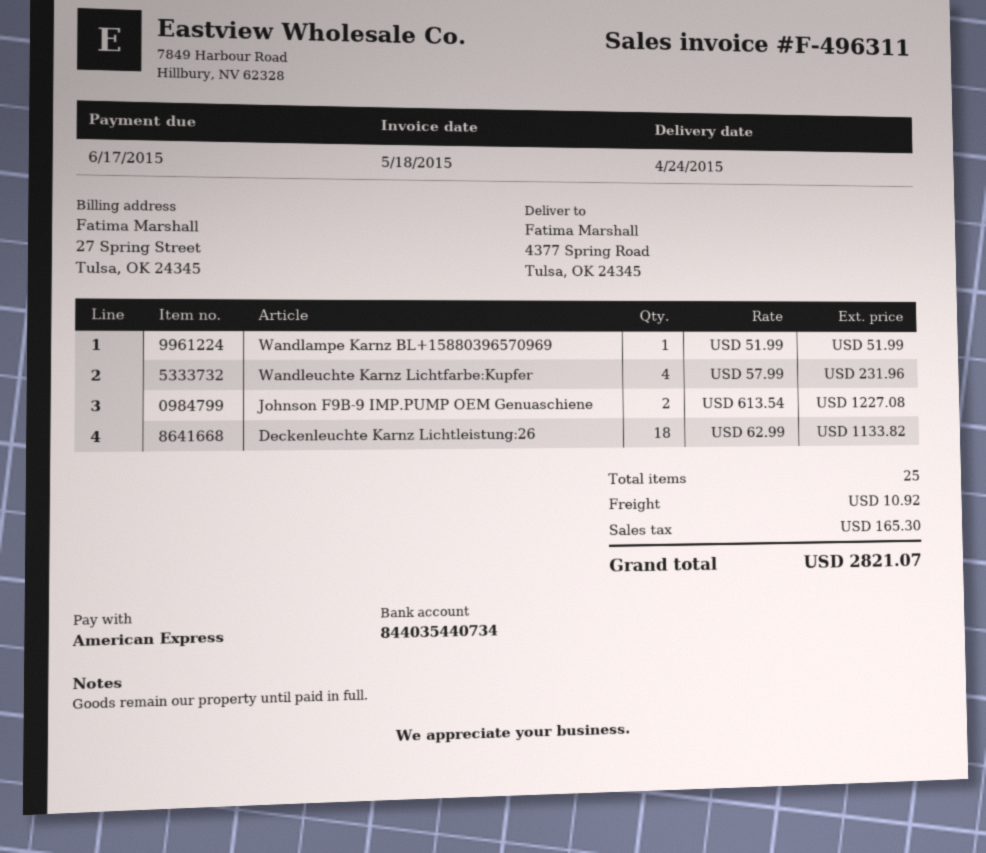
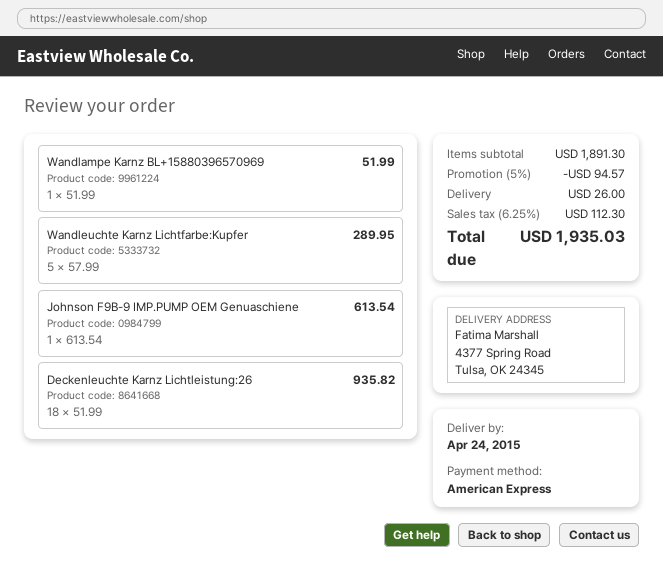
Wandleuchte Karnz Lichtfarbe:Kupfer: 4 x 57.99 = 231.96 -> 5 x 57.99 = 289.95
Johnson F9B-9 IMP.PUMP OEM Genuaschiene: 2 x 613.54 = 1227.08 -> 1 x 613.54 = 613.54
Deckenleuchte Karnz Lichtleistung:26: 18 x 62.99 = 1133.82 -> 18 x 51.99 = 935.82
discount: none -> 5% = 94.57
shipping: 10.92 -> 26.00
tax: 165.30 -> 112.30
total: 2821.07 -> 1935.03

